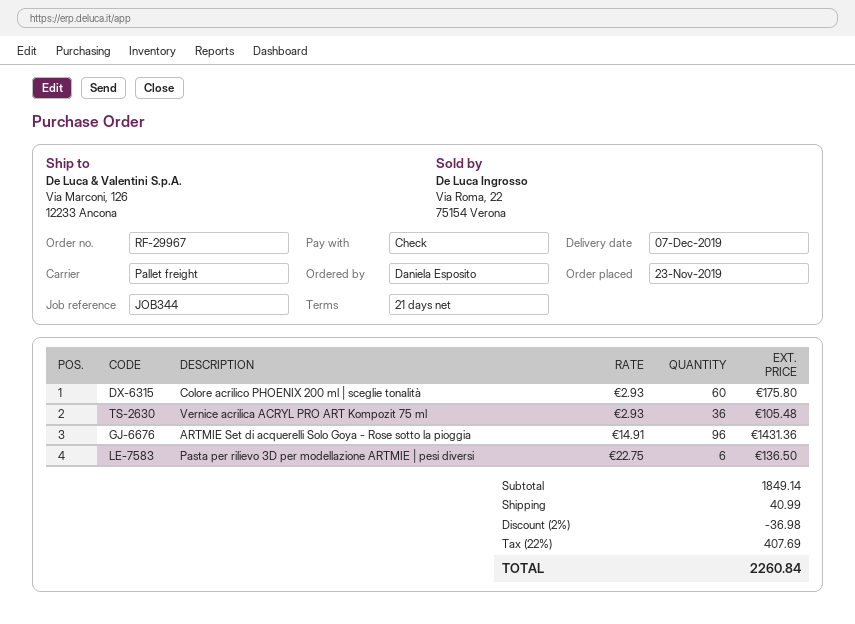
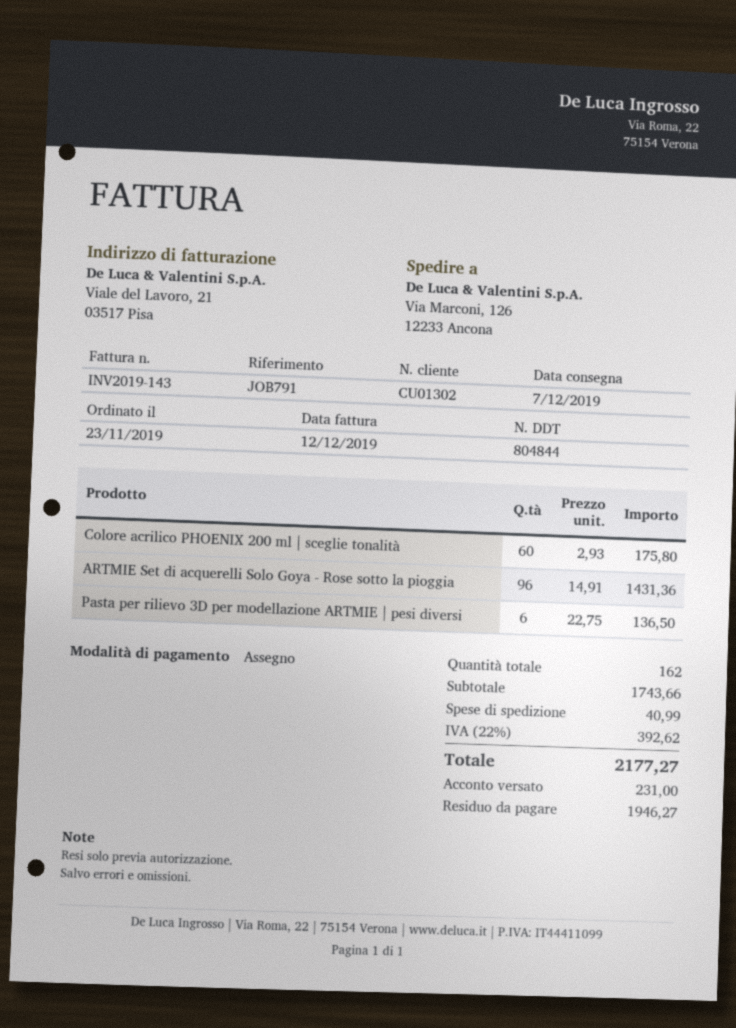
reference: JOB344 -> JOB791
Vernice acrilica ACRYL PRO ART Kompozit 75 ml: 36 x 2.93 = 105.48 -> none
subtotal: 1849.14 -> 1743.66
discount: 2% = 36.98 -> none
tax: 22% = 407.69 -> 22% = 392.62
total: 2260.84 -> 2177.27

